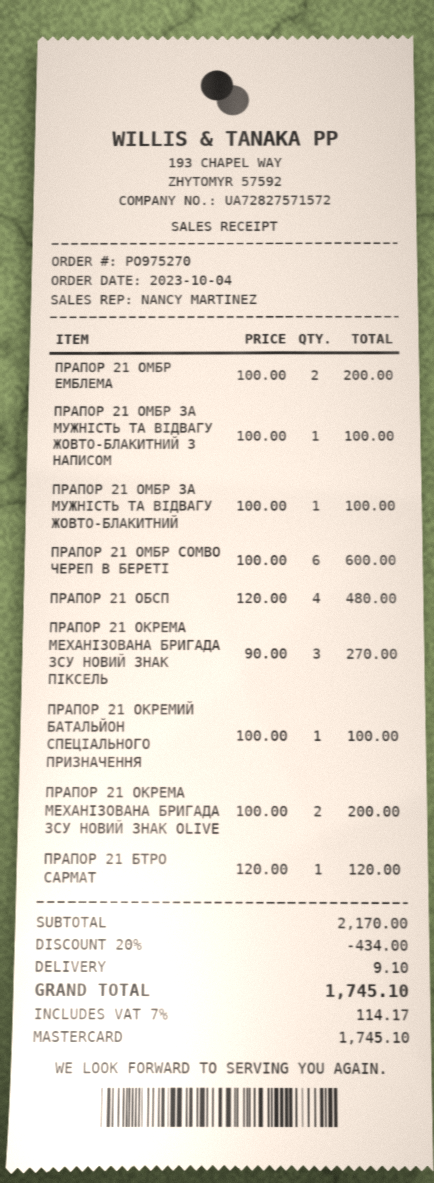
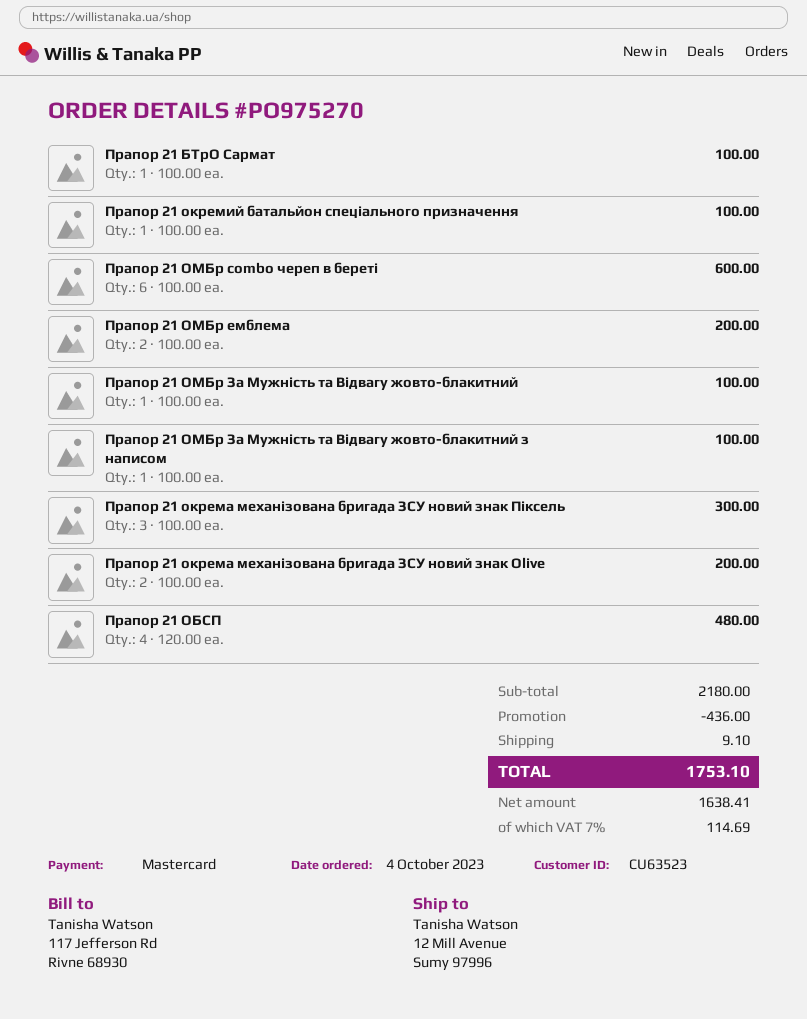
ПРАПОР 21 ОКРЕМА МЕХАНІЗОВАНА БРИГАДА ЗСУ НОВИЙ ЗНАК ПІКСЕЛЬ: 3 x 90.00 = 270.00 -> 3 x 100.00 = 300.00
ПРАПОР 21 БТРО САРМАТ: 1 x 120.00 = 120.00 -> 1 x 100.00 = 100.00
subtotal: 2170.00 -> 2180.00
discount: 434.00 -> 436.00
tax: 7% = 114.17 -> 7% = 114.69
total: 1745.10 -> 1753.10

